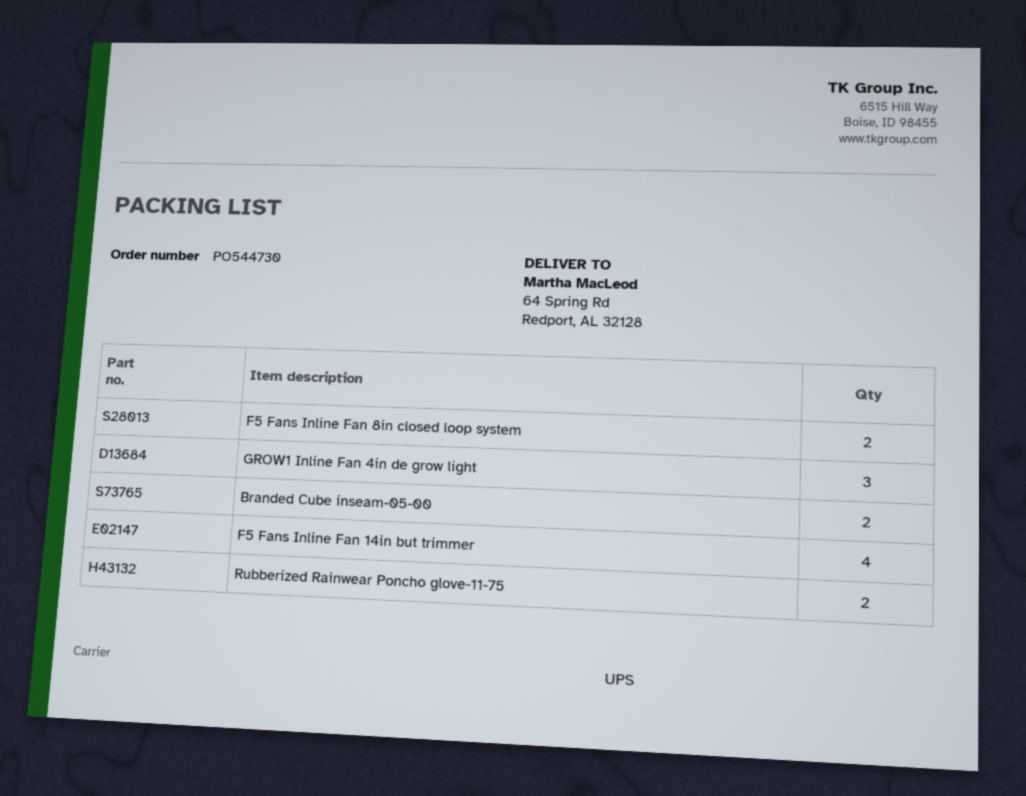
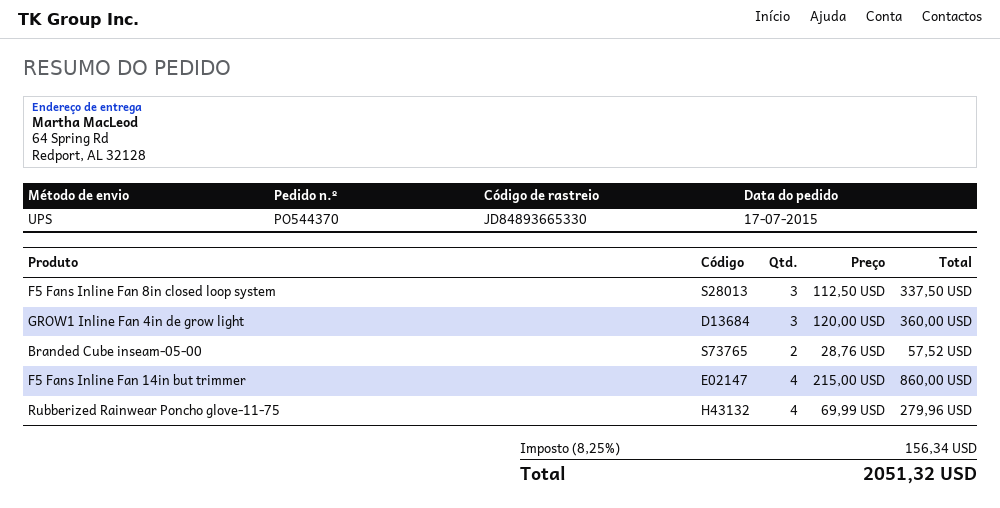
order number: PO544730 -> PO544370
F5 Fans Inline Fan 8in closed loop system: 2 -> 3
Rubberized Rainwear Poncho glove-11-75: 2 -> 4

